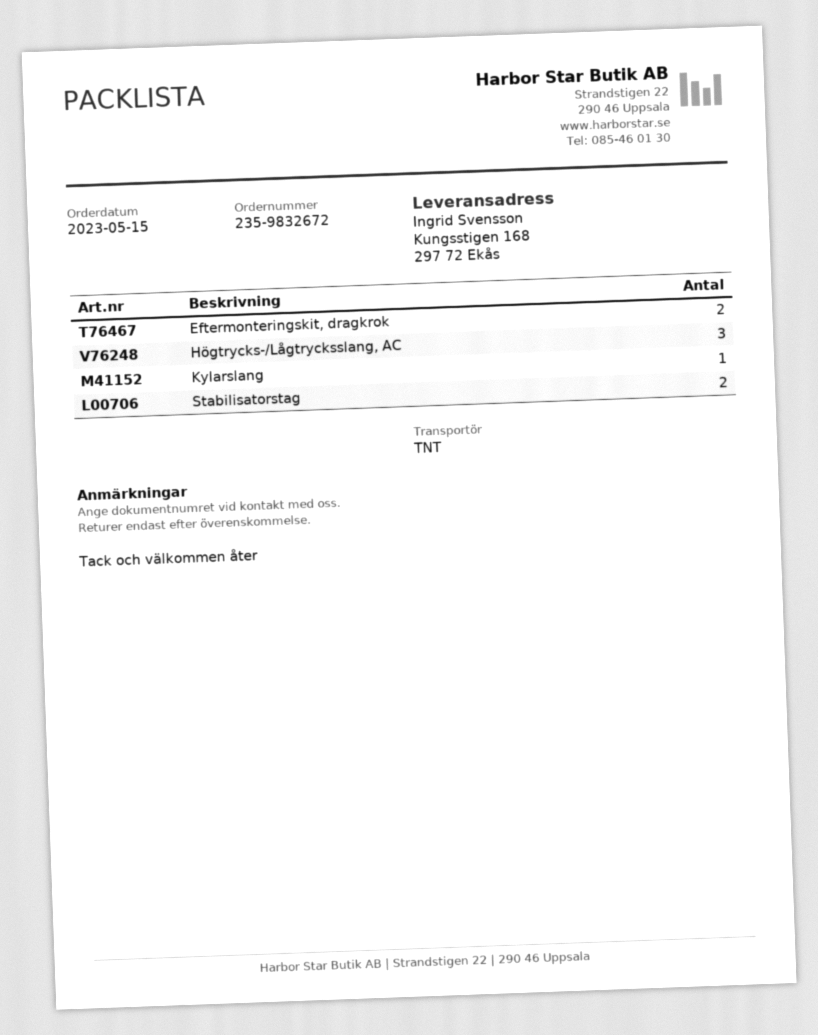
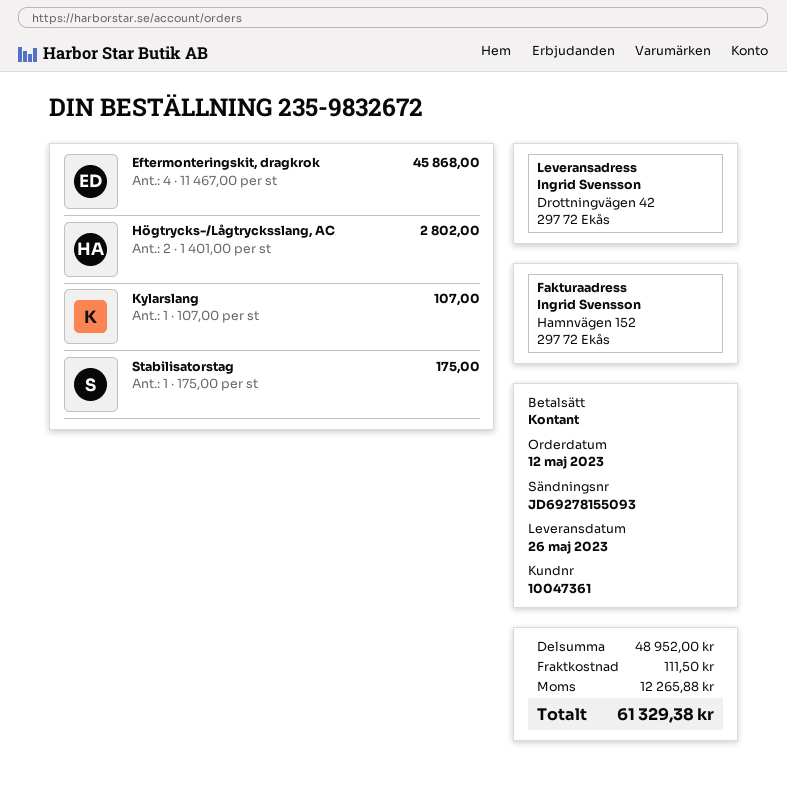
order date: 2023-05-15 -> 2023-05-12
ship to: Kungsstigen 168, 297 72 Ekås -> Drottningvägen 42, 297 72 Ekås
Eftermonteringskit, dragkrok: 2 -> 4
Högtrycks-/Lågtrycksslang, AC: 3 -> 2
Stabilisatorstag: 2 -> 1

